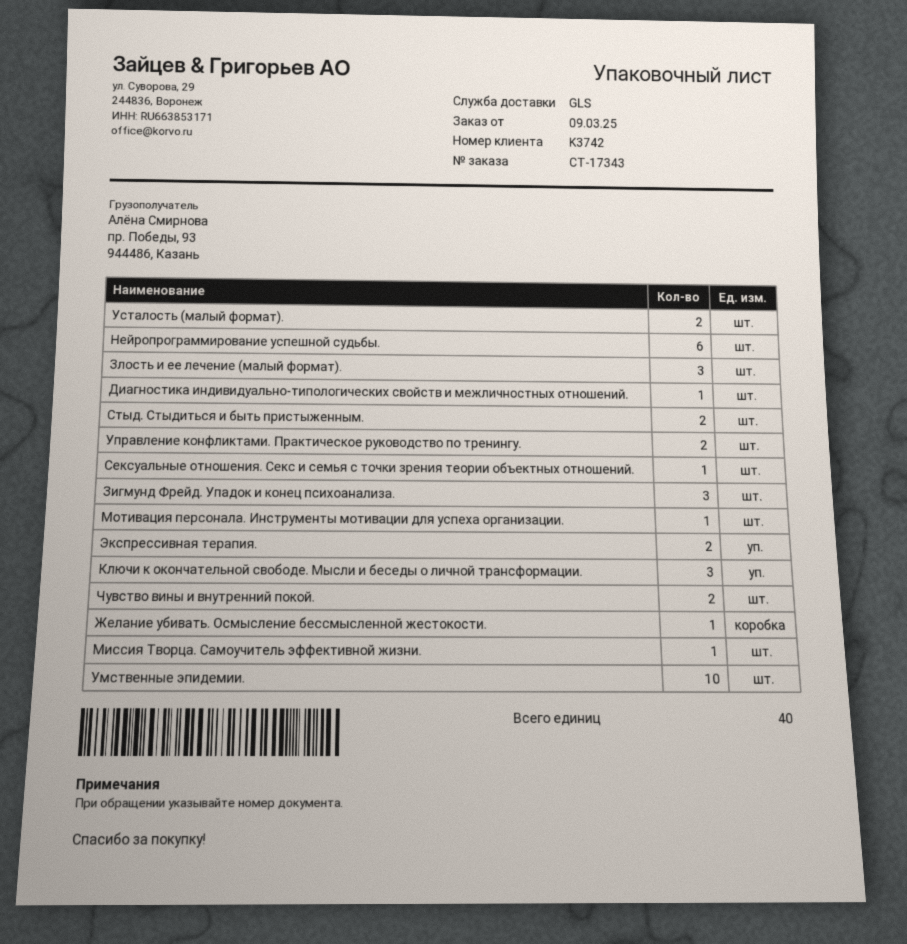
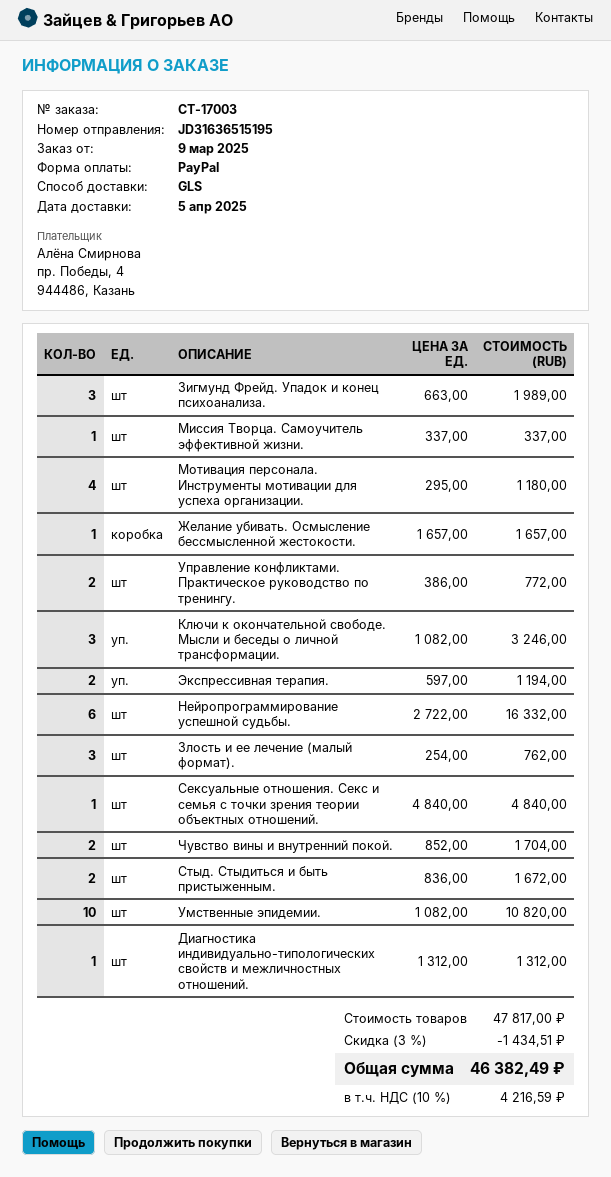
order number: CT-17343 -> CT-17003
Усталость (малый формат).: 2 -> none
Мотивация персонала. Инструменты мотивации для успеха организации.: 1 -> 4

